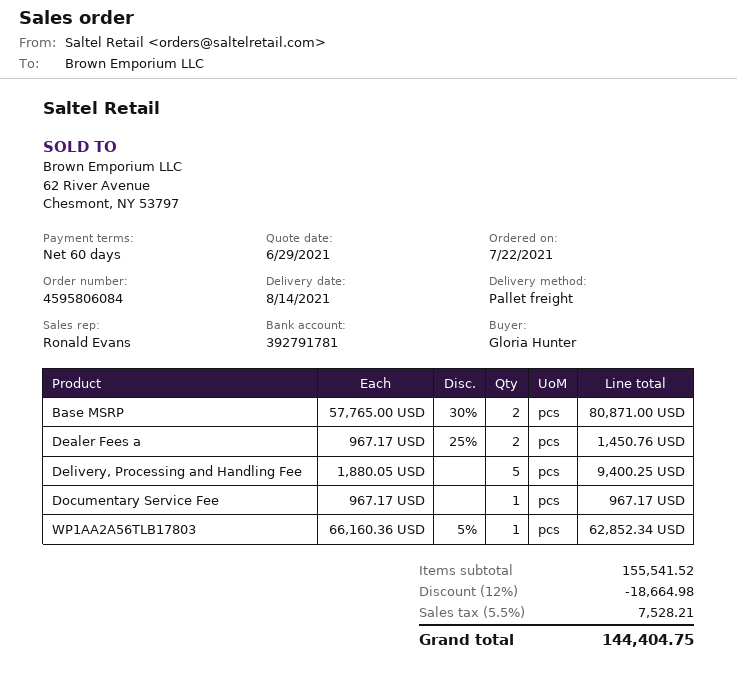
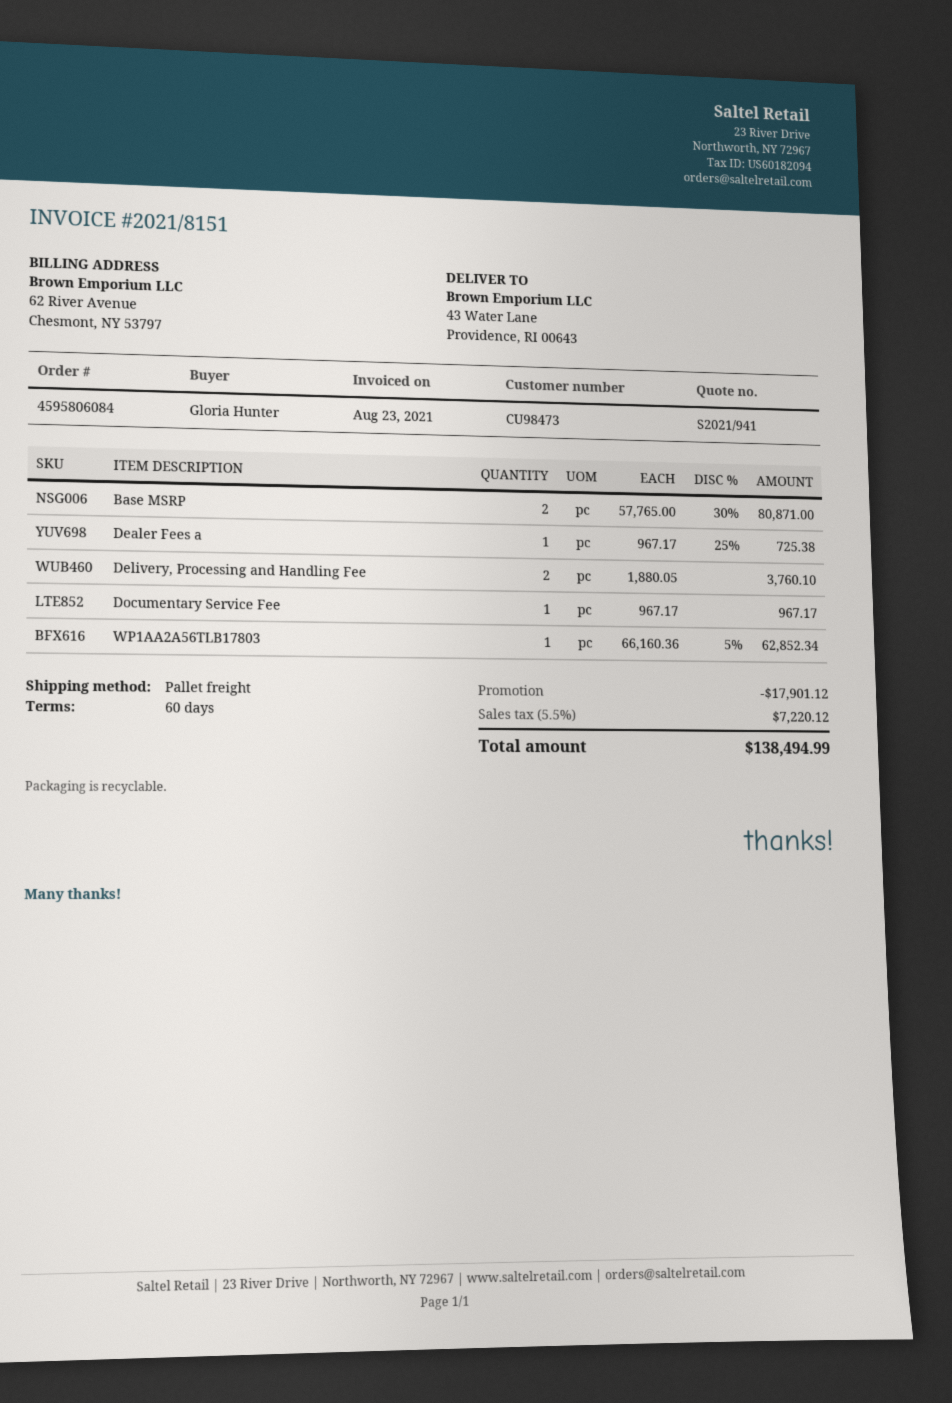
Dealer Fees a: 2 x 967.17 - 25% = 1450.76 -> 1 x 967.17 - 25% = 725.38
Delivery, Processing and Handling Fee: 5 x 1880.05 = 9400.25 -> 2 x 1880.05 = 3760.10
discount: 18664.98 -> 17901.12
tax: 5.5% = 7528.21 -> 5.5% = 7220.12
total: 144404.75 -> 138494.99

